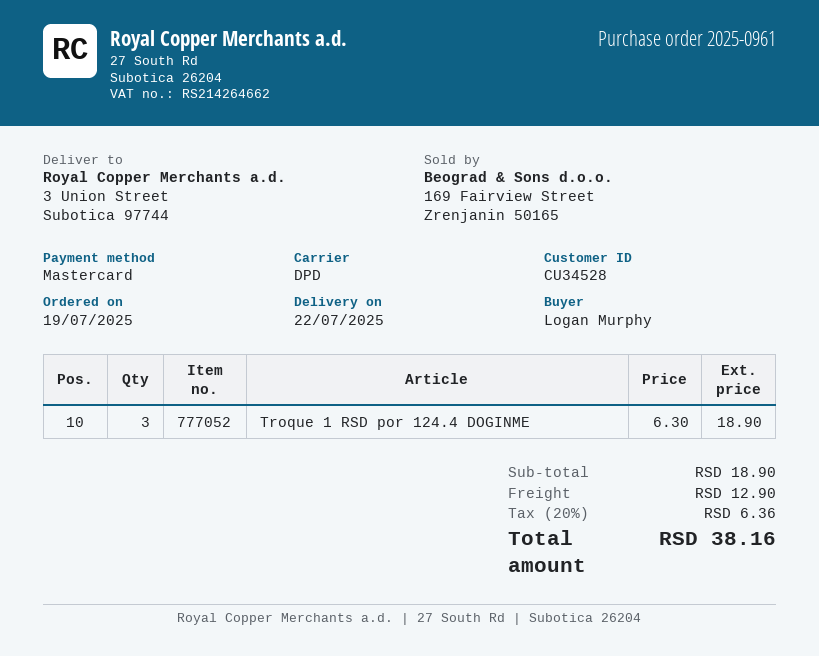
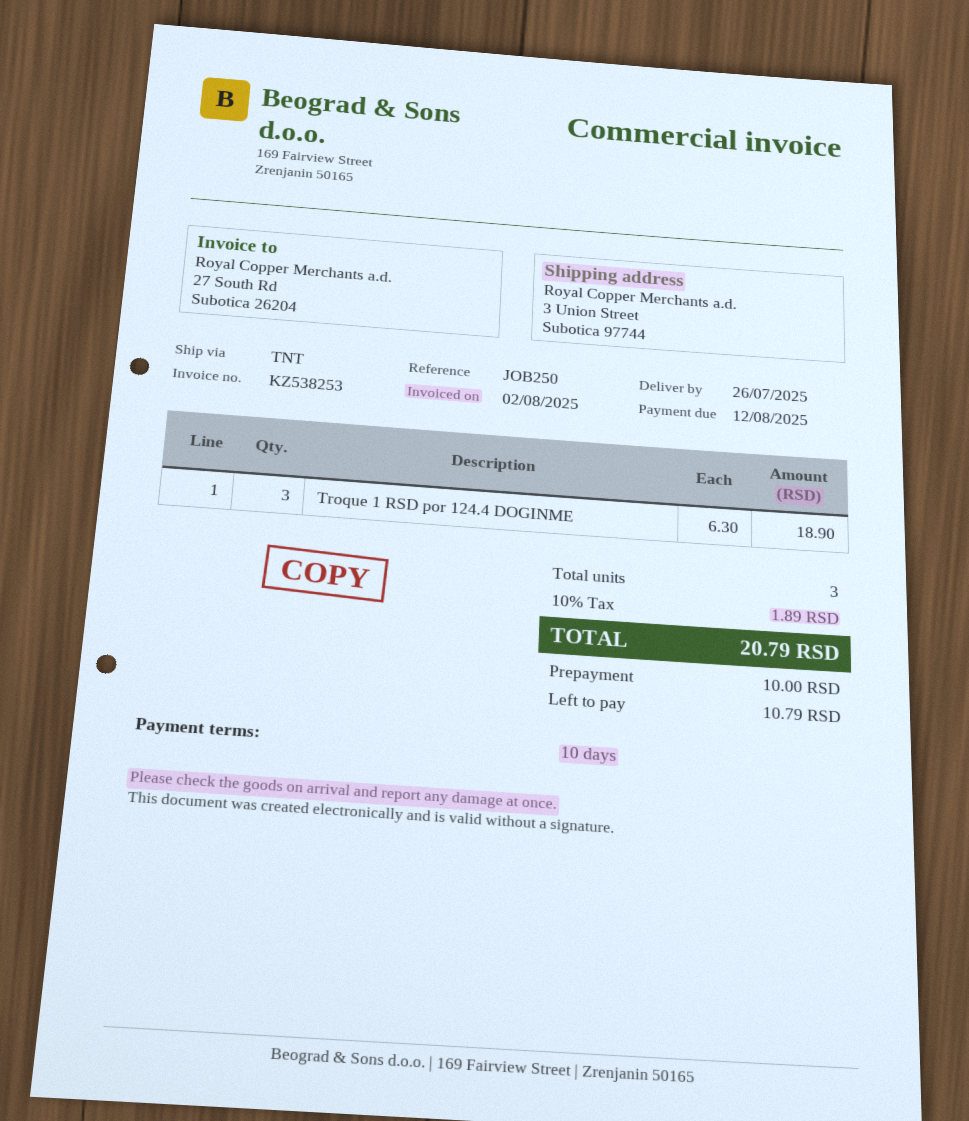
delivery date: 2025-07-22 -> 2025-07-26
shipping method: DPD -> TNT
shipping: 12.90 -> none
tax: 20% = 6.36 -> 10% = 1.89
total: 38.16 -> 20.79

